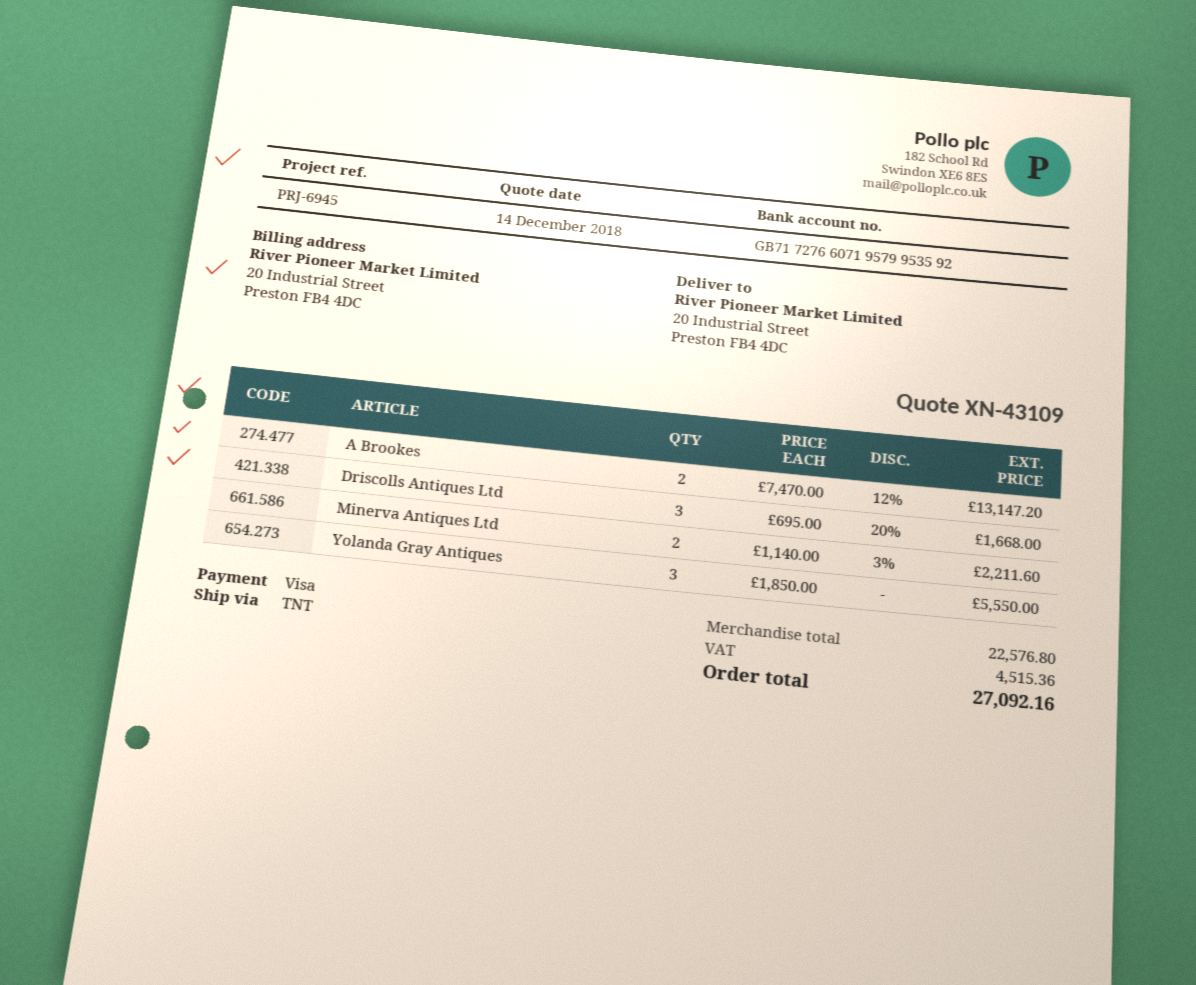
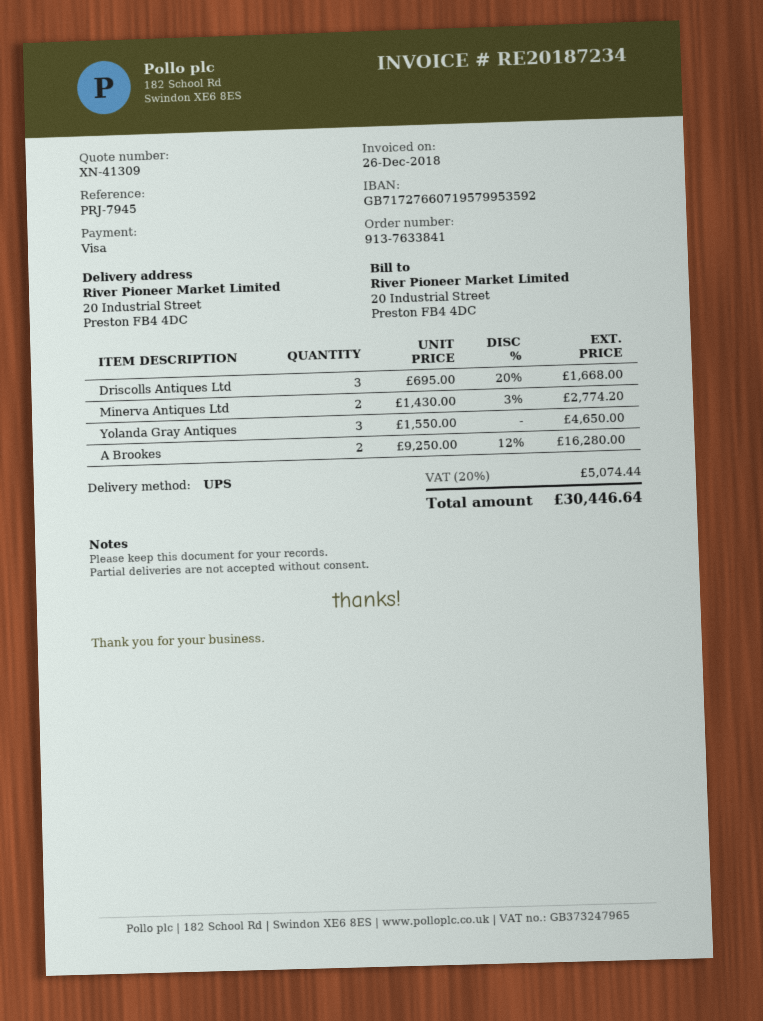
quote number: XN-43109 -> XN-41309
reference: PRJ-6945 -> PRJ-7945
shipping method: TNT -> UPS
A Brookes: 2 x 7470.00 - 12% = 13147.20 -> 2 x 9250.00 - 12% = 16280.00
Minerva Antiques Ltd: 2 x 1140.00 - 3% = 2211.60 -> 2 x 1430.00 - 3% = 2774.20
Yolanda Gray Antiques: 3 x 1850.00 = 5550.00 -> 3 x 1550.00 = 4650.00
tax: 4515.36 -> 5074.44
total: 27092.16 -> 30446.64

